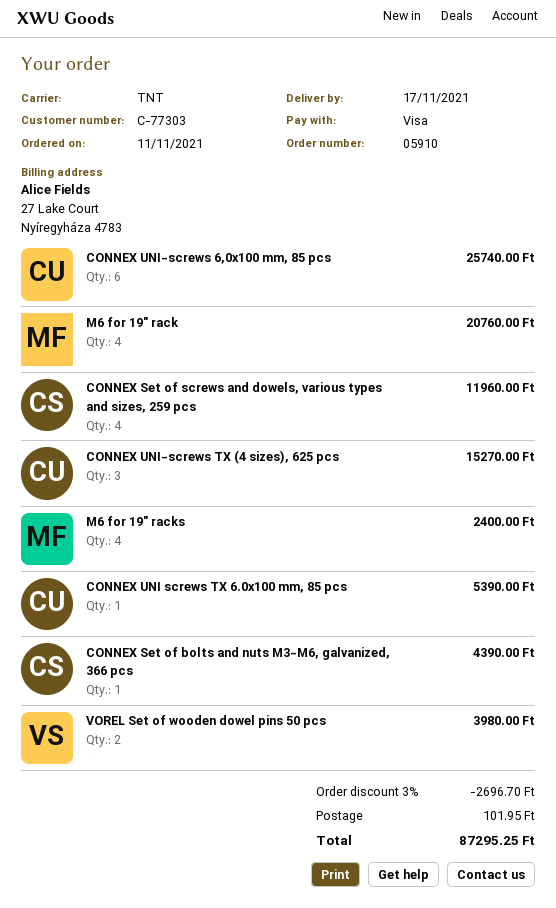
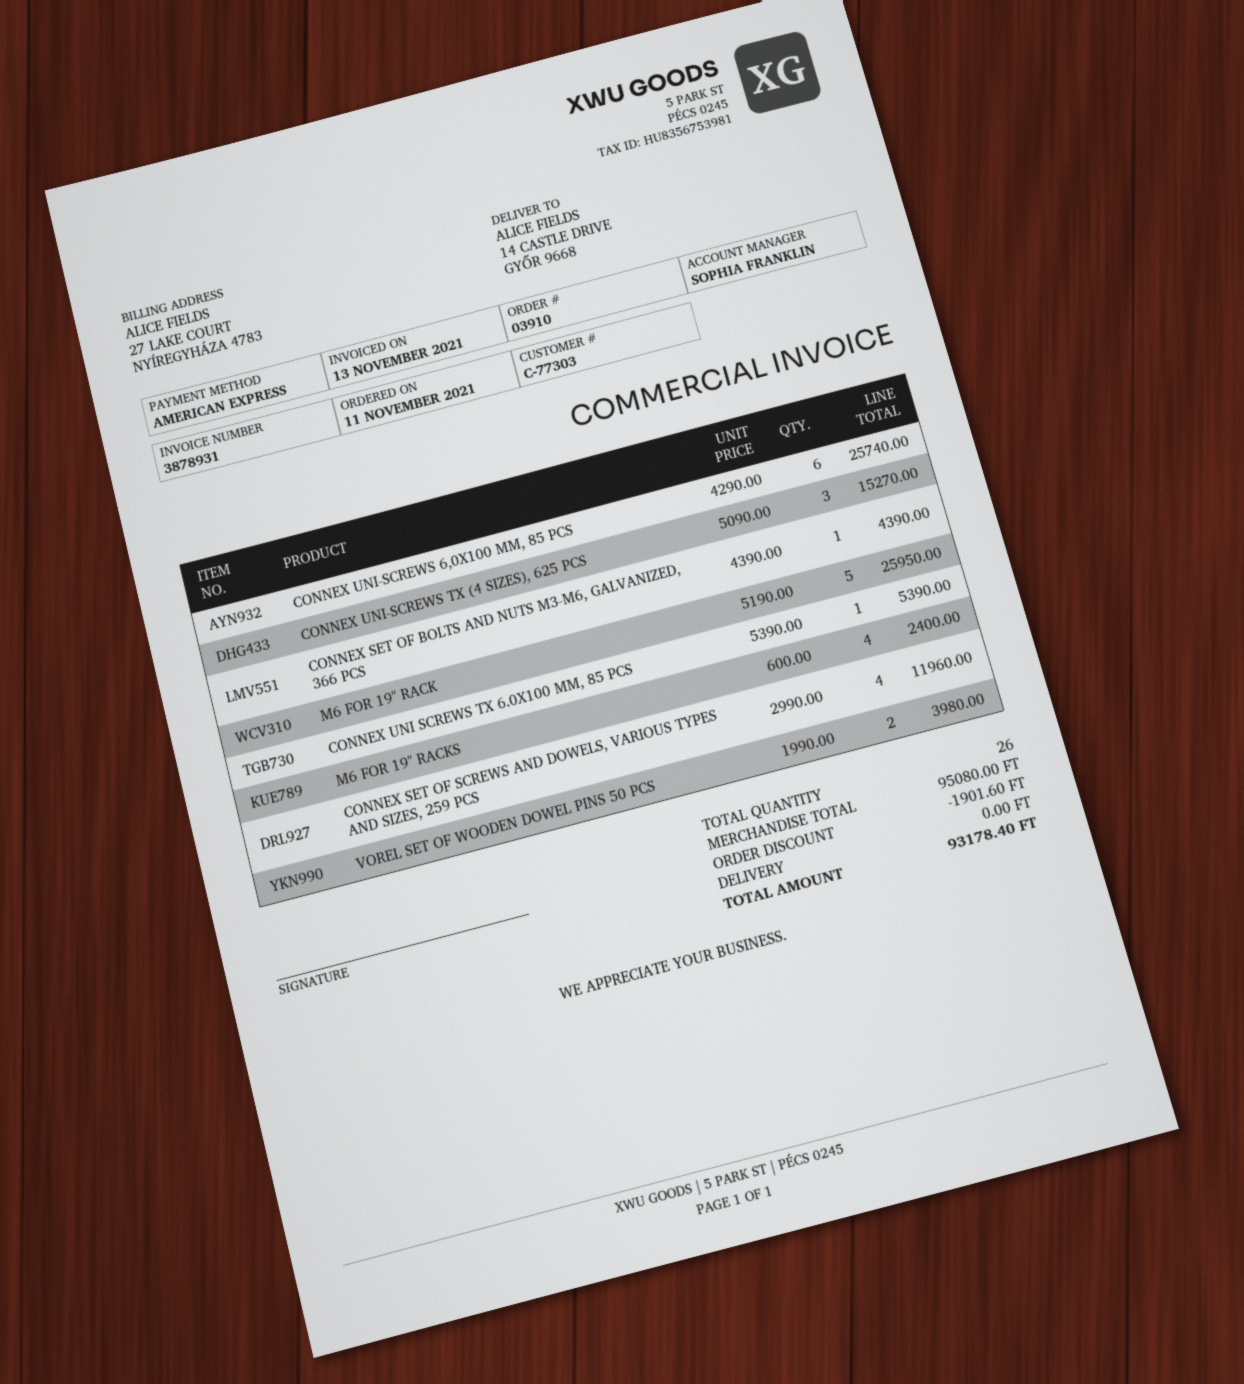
order number: 05910 -> 03910
payment method: Visa -> American Express
M6 for 19" rack: 4 for 20760.00 -> 5 for 25950.00
discount: 2696.70 -> 1901.60
shipping: 101.95 -> 0.00
total: 87295.25 -> 93178.40

